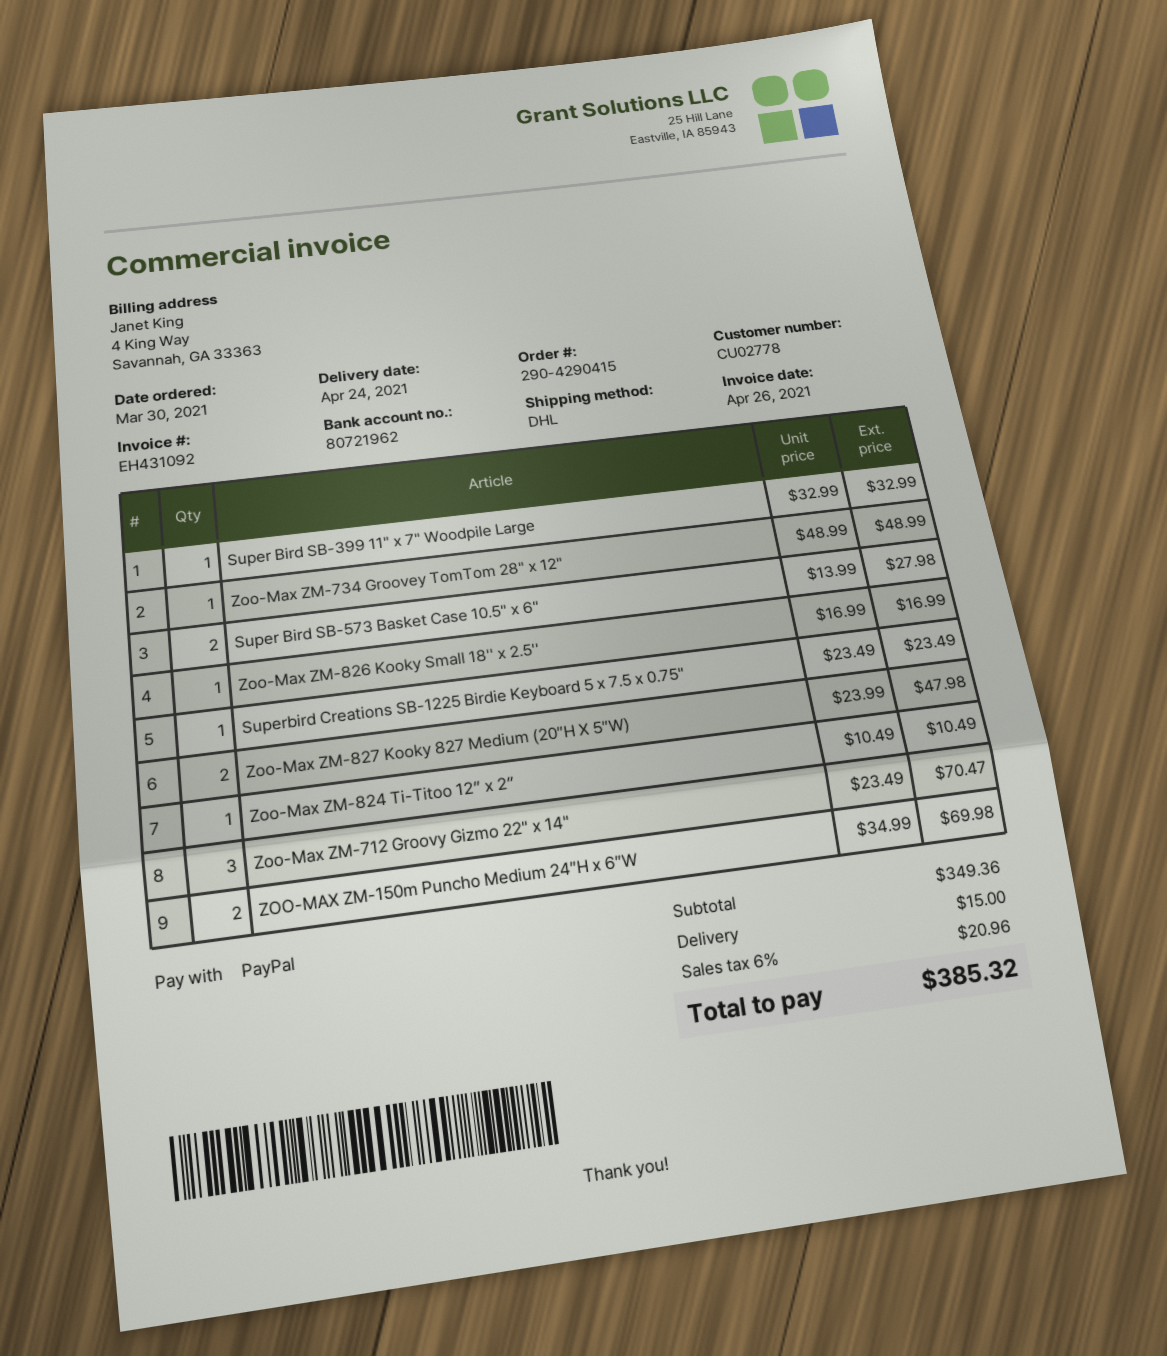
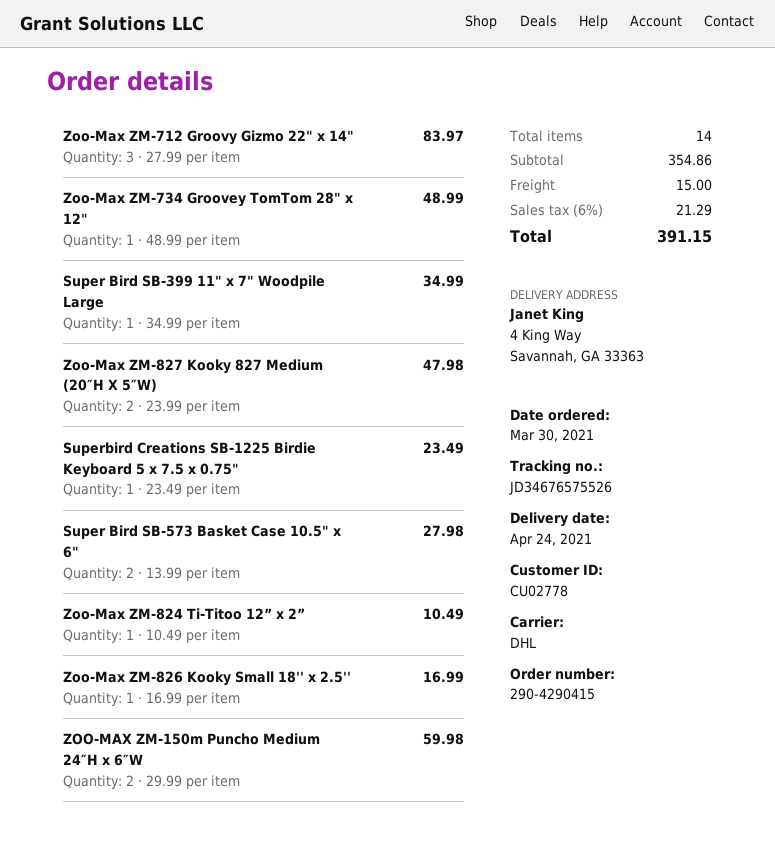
Super Bird SB-399 11" x 7" Woodpile Large: 1 x 32.99 = 32.99 -> 1 x 34.99 = 34.99
Zoo-Max ZM-712 Groovy Gizmo 22" x 14": 3 x 23.49 = 70.47 -> 3 x 27.99 = 83.97
ZOO-MAX ZM-150m Puncho Medium 24″H x 6″W: 2 x 34.99 = 69.98 -> 2 x 29.99 = 59.98
subtotal: 349.36 -> 354.86
tax: 6% = 20.96 -> 6% = 21.29
total: 385.32 -> 391.15

